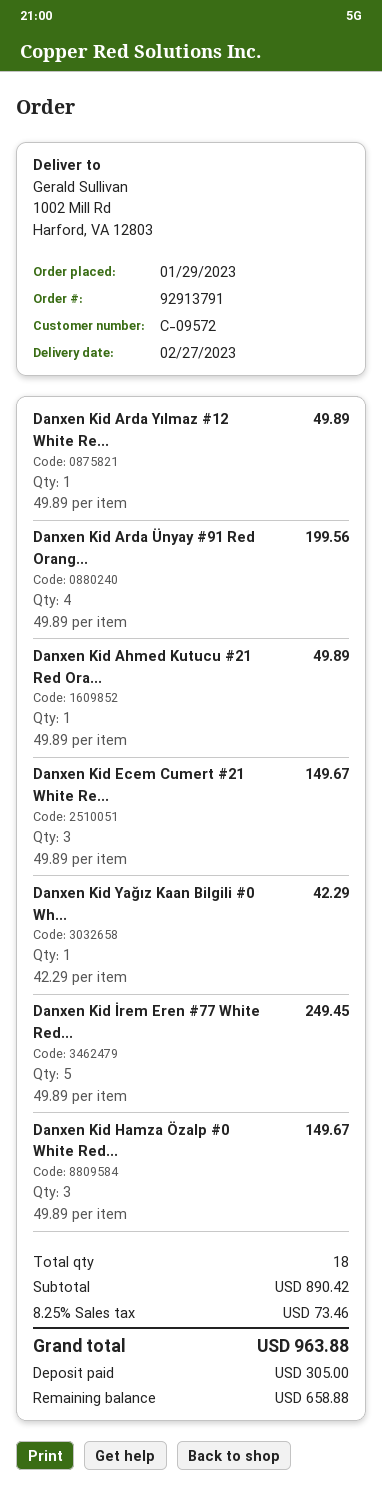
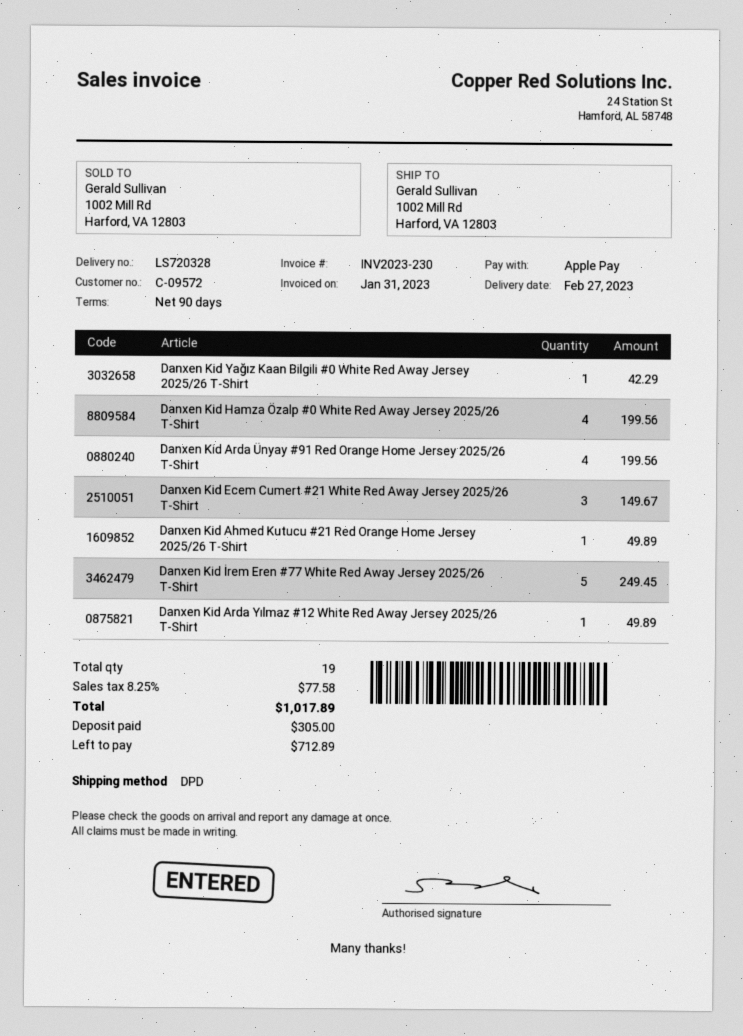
Danxen Kid Hamza Özalp #0 White Red...: 3 for 149.67 -> 4 for 199.56
total quantity: 18 -> 19
tax: 8.25% = 73.46 -> 8.25% = 77.58
total: 963.88 -> 1017.89
balance: 658.88 -> 712.89

